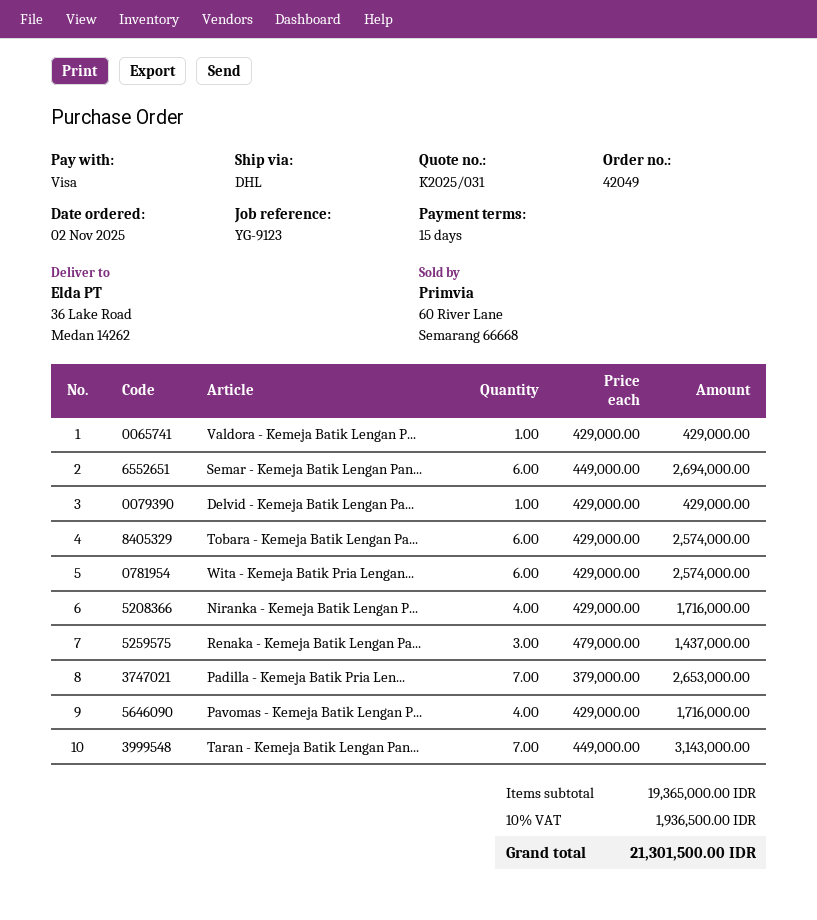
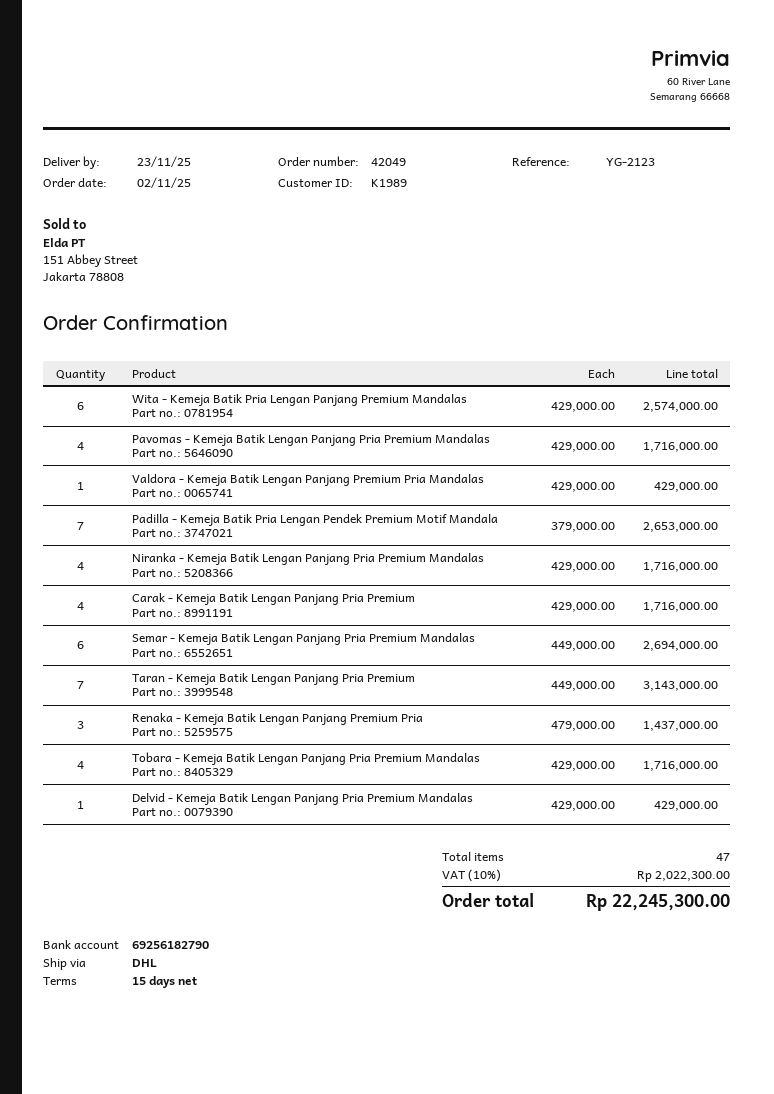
reference: YG-9123 -> YG-2123
Tobara - Kemeja Batik Lengan Pa...: 6 x 429000.00 = 2574000.00 -> 4 x 429000.00 = 1716000.00
Carak - Kemeja Batik Lengan Panjang Pria Premium: none -> 4 x 429000.00 = 1716000.00
tax: 10% = 1936500.00 -> 10% = 2022300.00
total: 21301500.00 -> 22245300.00

